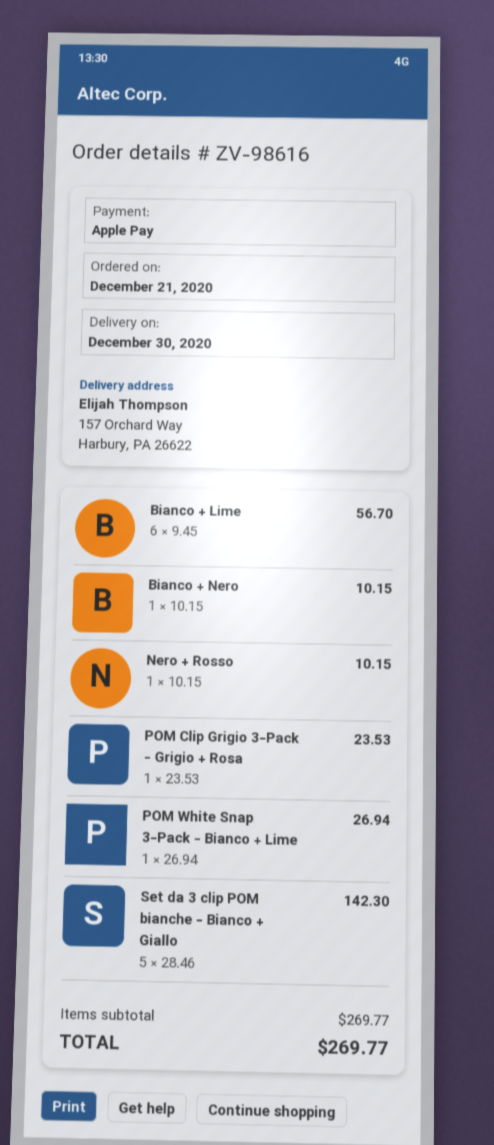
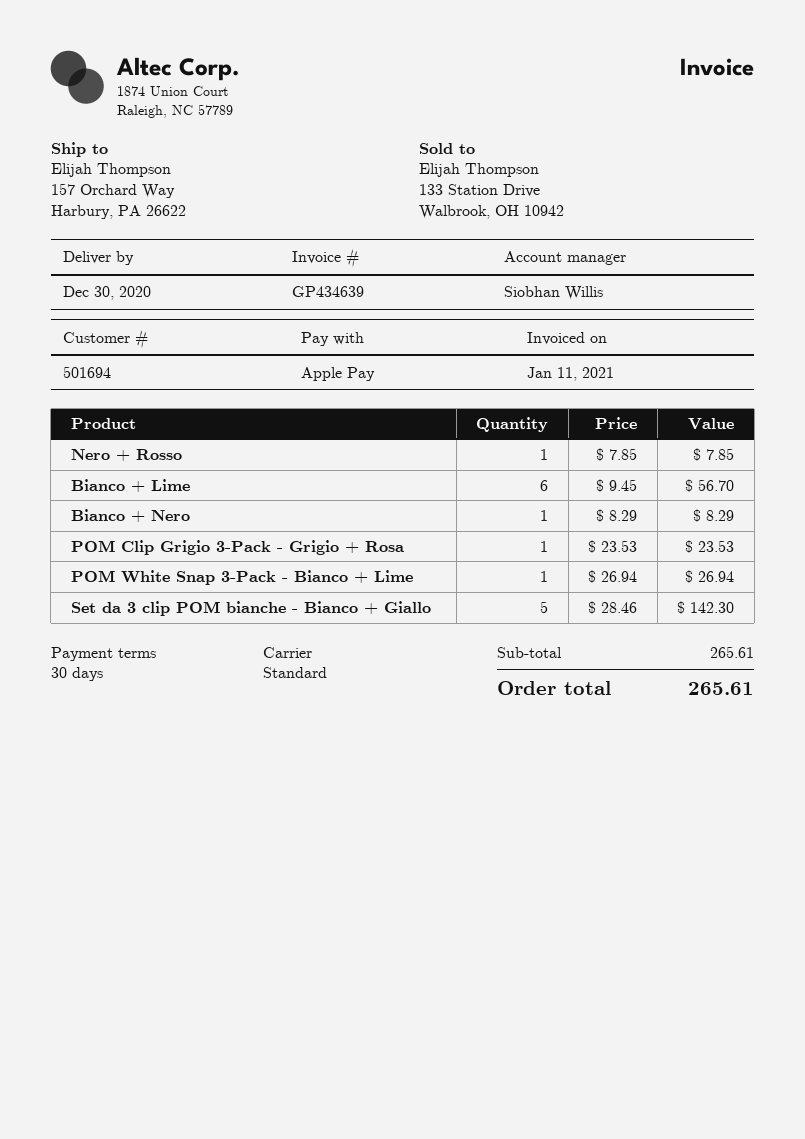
Bianco + Nero: 1 x 10.15 = 10.15 -> 1 x 8.29 = 8.29
Nero + Rosso: 1 x 10.15 = 10.15 -> 1 x 7.85 = 7.85
subtotal: 269.77 -> 265.61
total: 269.77 -> 265.61

